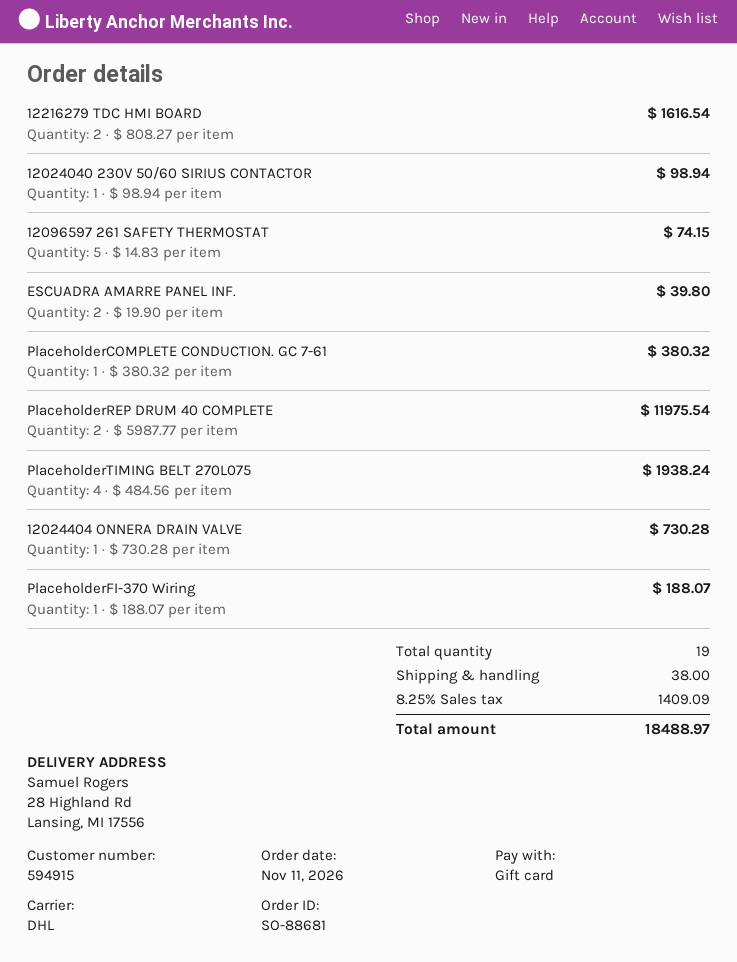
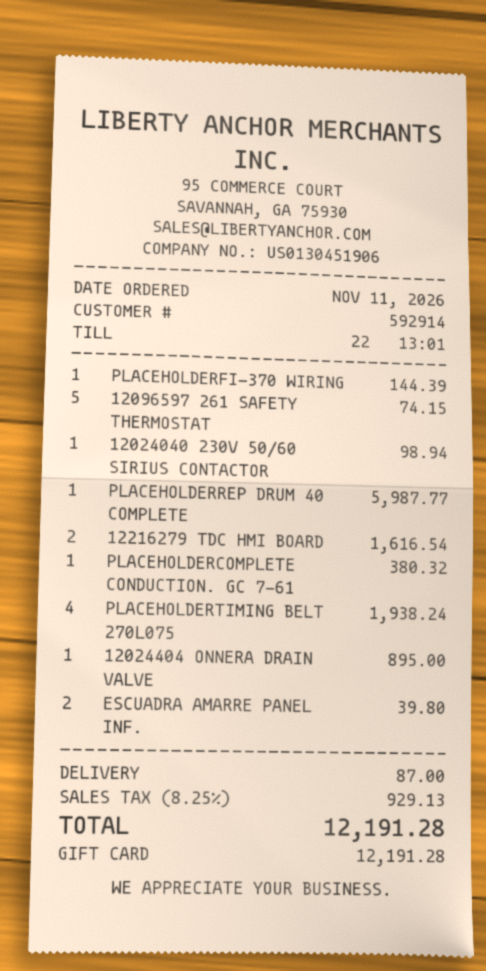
customer number: 594915 -> 592914
PlaceholderREP DRUM 40 COMPLETE: 2 for 11975.54 -> 1 for 5987.77
12024404 ONNERA DRAIN VALVE: 1 for 730.28 -> 1 for 895.00
PlaceholderFI-370 Wiring: 1 for 188.07 -> 1 for 144.39
shipping: 38.00 -> 87.00
tax: 8.25% = 1409.09 -> 8.25% = 929.13
total: 18488.97 -> 12191.28

